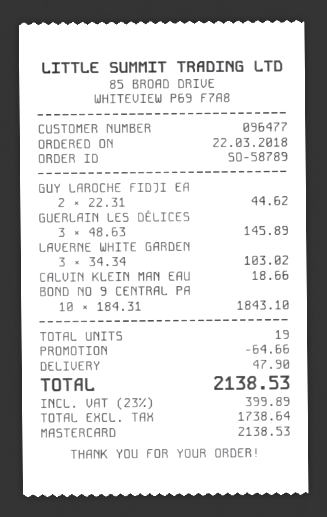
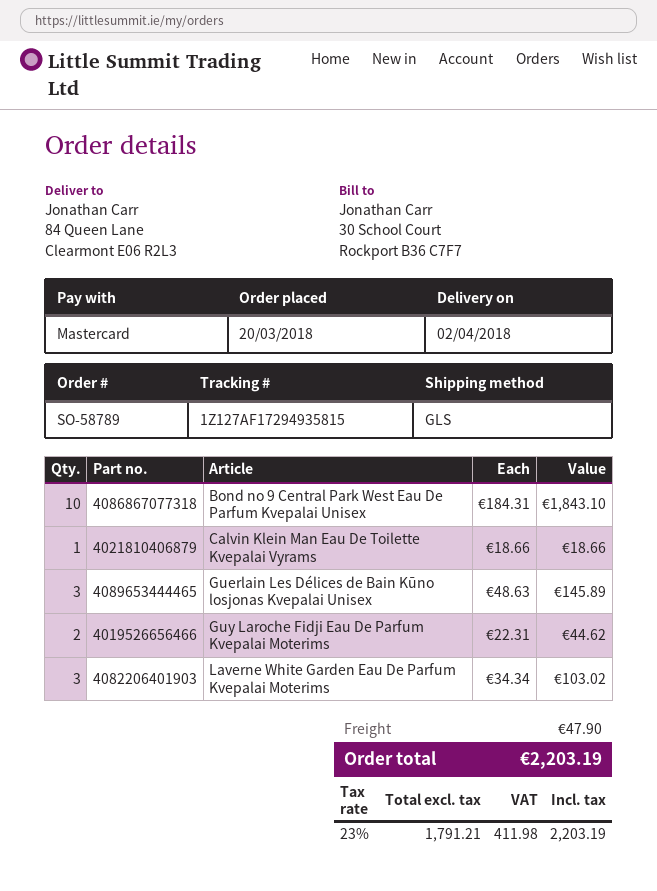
order date: 2018-03-22 -> 2018-03-20
discount: 64.66 -> none
net: 1738.64 -> 1791.21
tax: 23% = 399.89 -> 23% = 411.98
total: 2138.53 -> 2203.19

